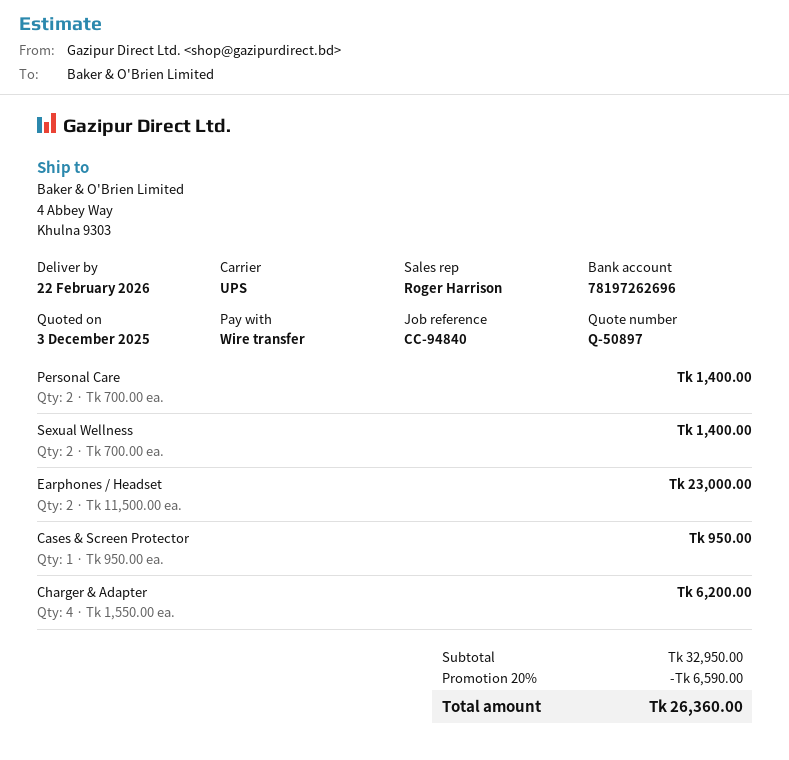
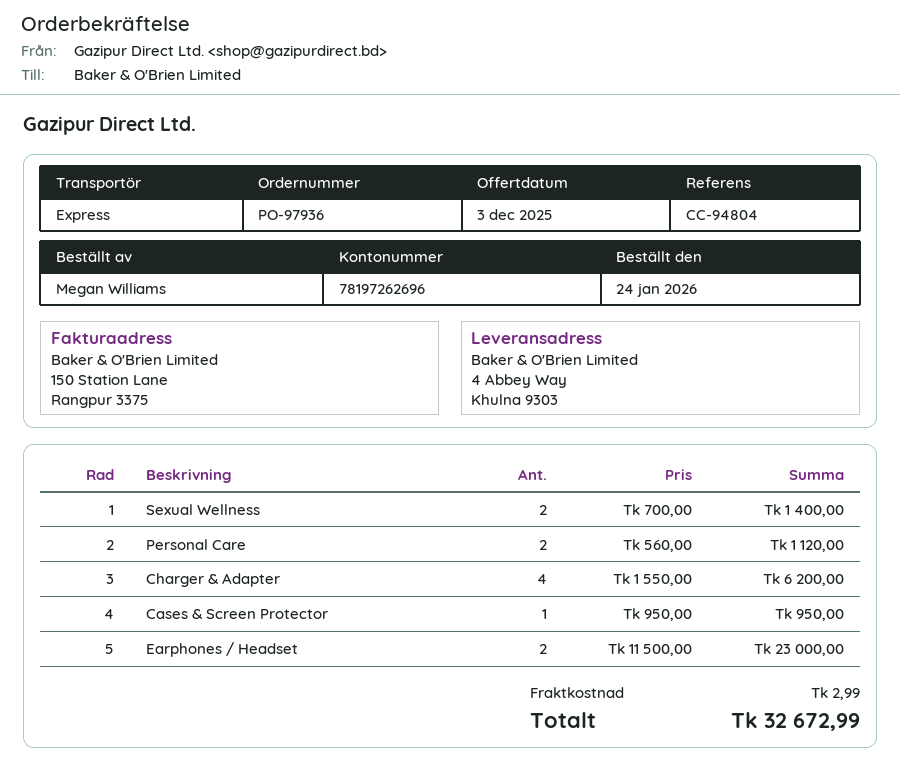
reference: CC-94840 -> CC-94804
shipping method: UPS -> express
Personal Care: 2 x 700.00 = 1400.00 -> 2 x 560.00 = 1120.00
discount: 20% = 6590.00 -> none
shipping: none -> 2.99
total: 26360.00 -> 32672.99

